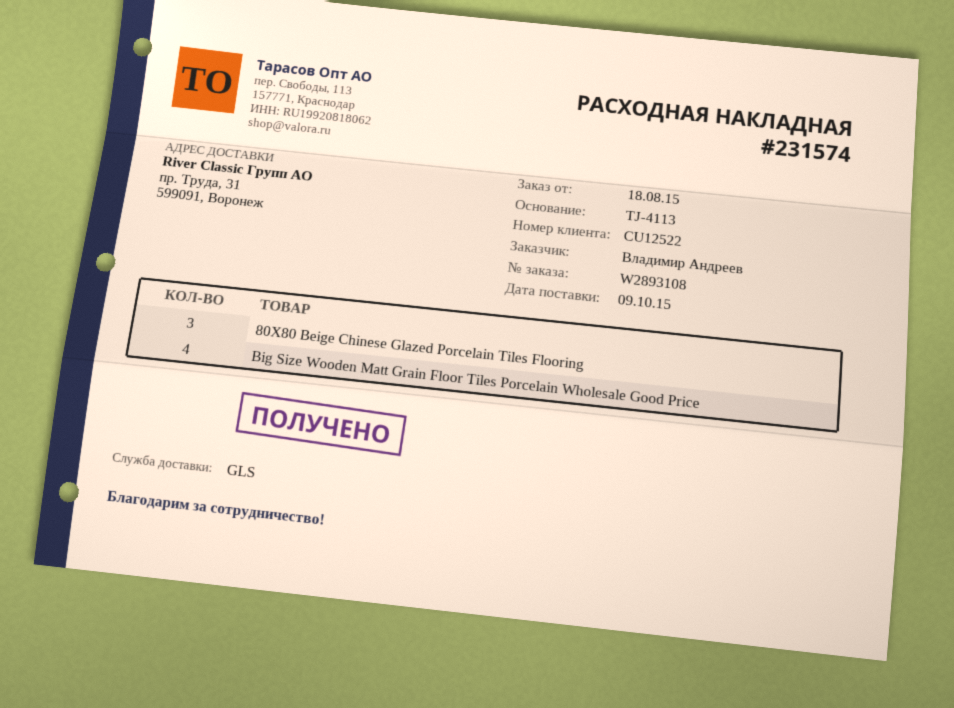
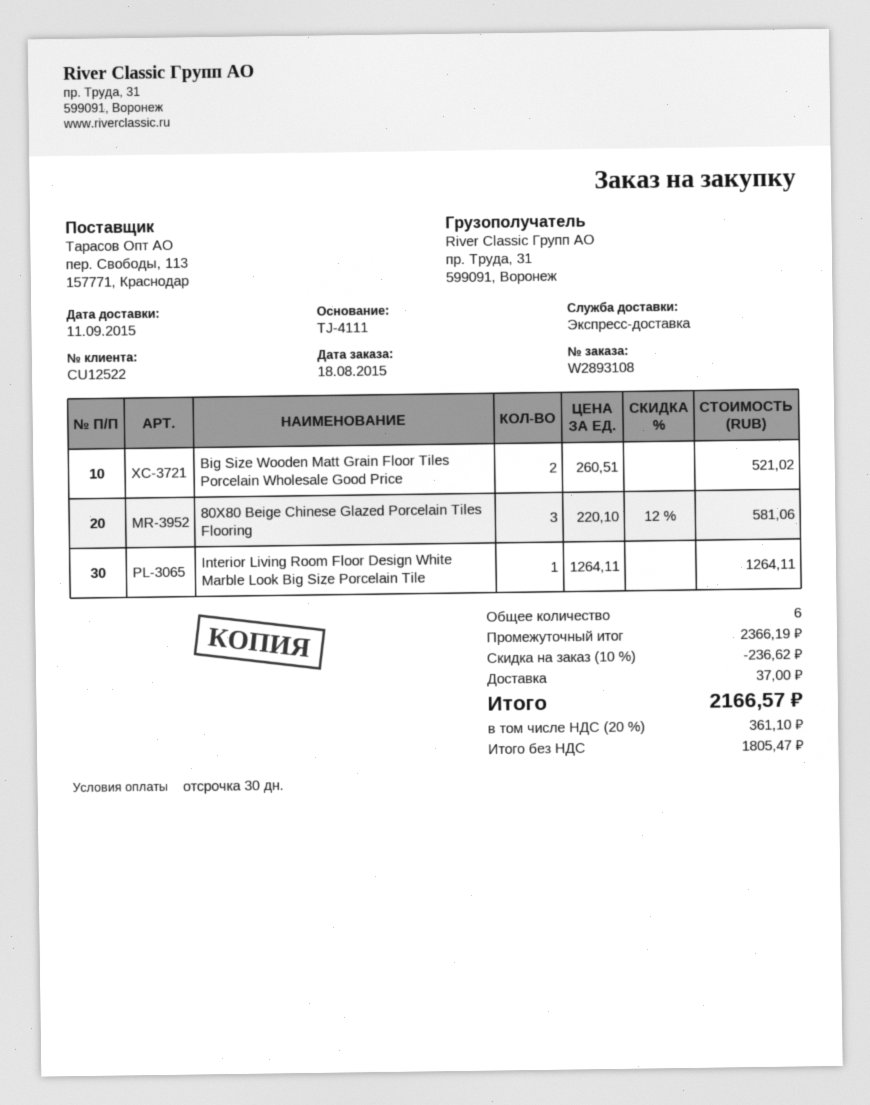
delivery date: 2015-10-09 -> 2015-09-11
reference: TJ-4113 -> TJ-4111
shipping method: GLS -> express
Big Size Wooden Matt Grain Floor Tiles Porcelain Wholesale Good Price: 4 -> 2
Interior Living Room Floor Design White Marble Look Big Size Porcelain Tile: none -> 1

